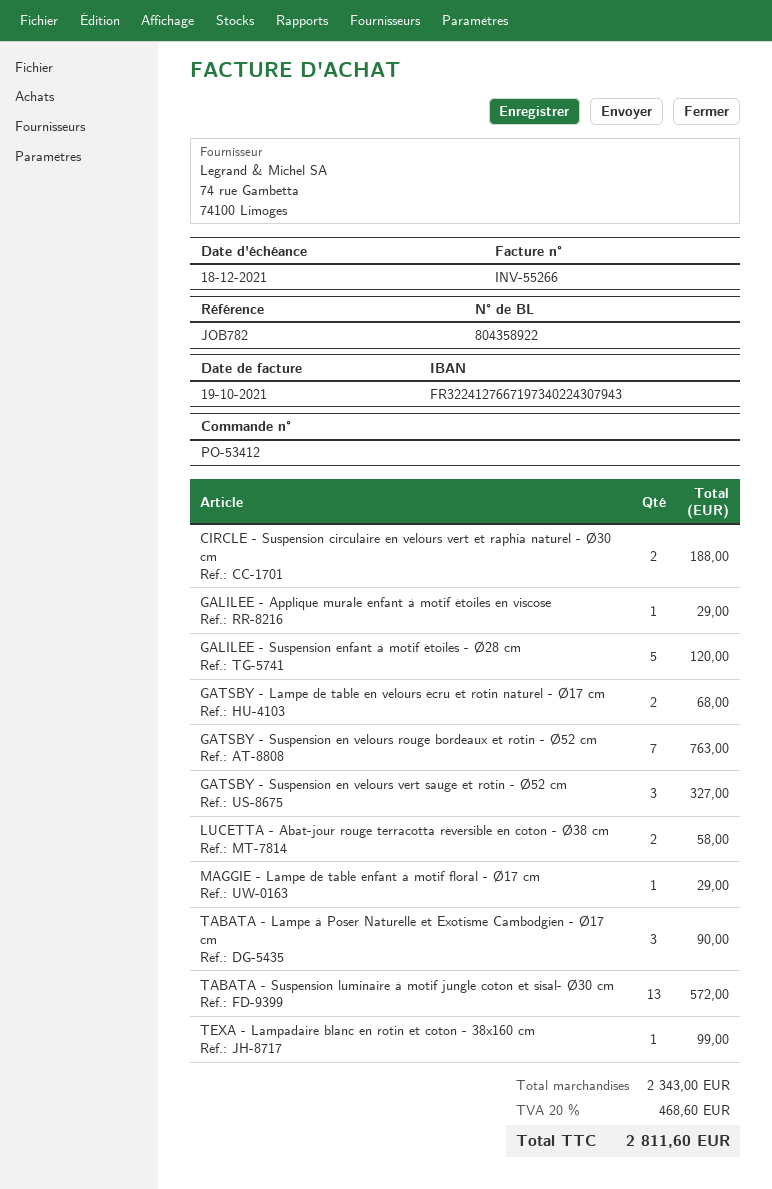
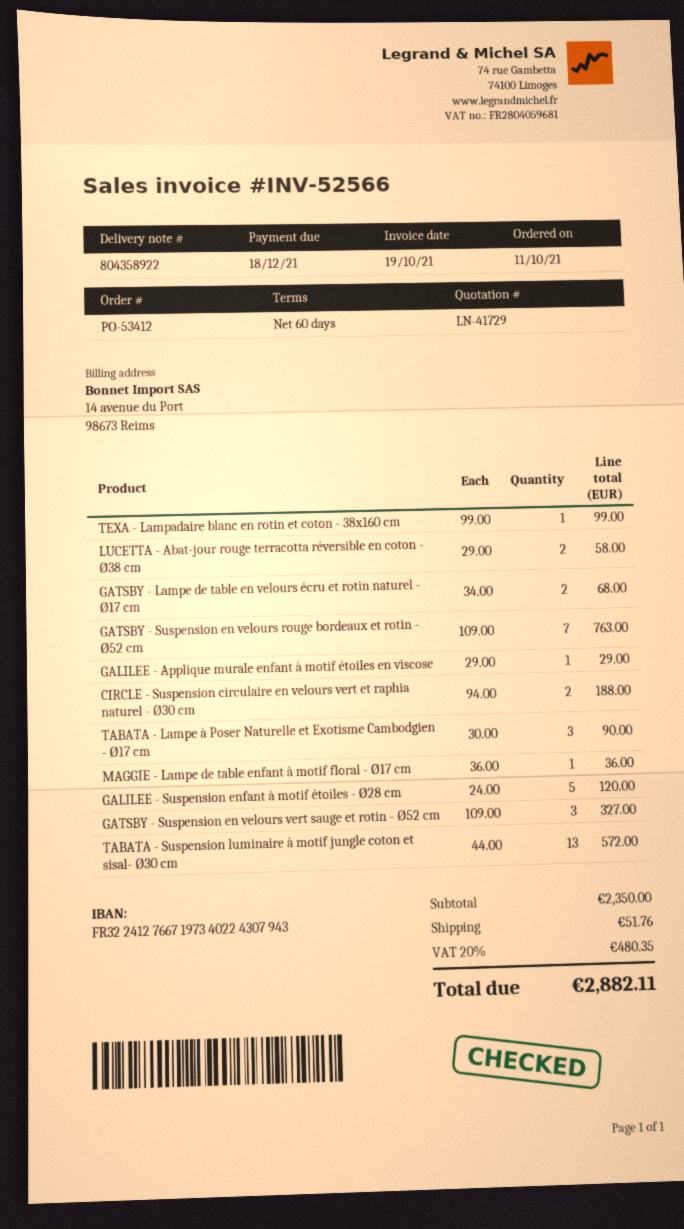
invoice number: INV-55266 -> INV-52566
MAGGIE - Lampe de table enfant à motif floral - Ø17 cm: 1 for 29.00 -> 1 for 36.00
subtotal: 2343.00 -> 2350.00
shipping: none -> 51.76
tax: 20% = 468.60 -> 20% = 480.35
total: 2811.60 -> 2882.11

